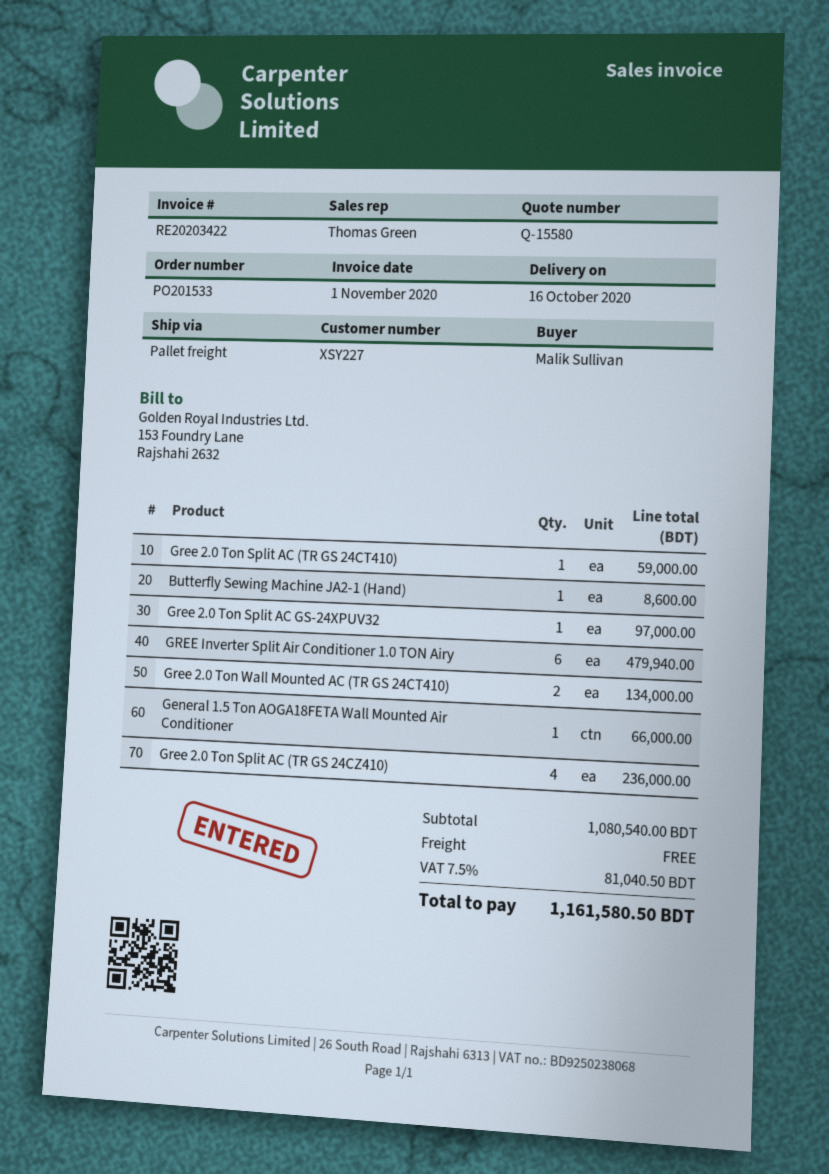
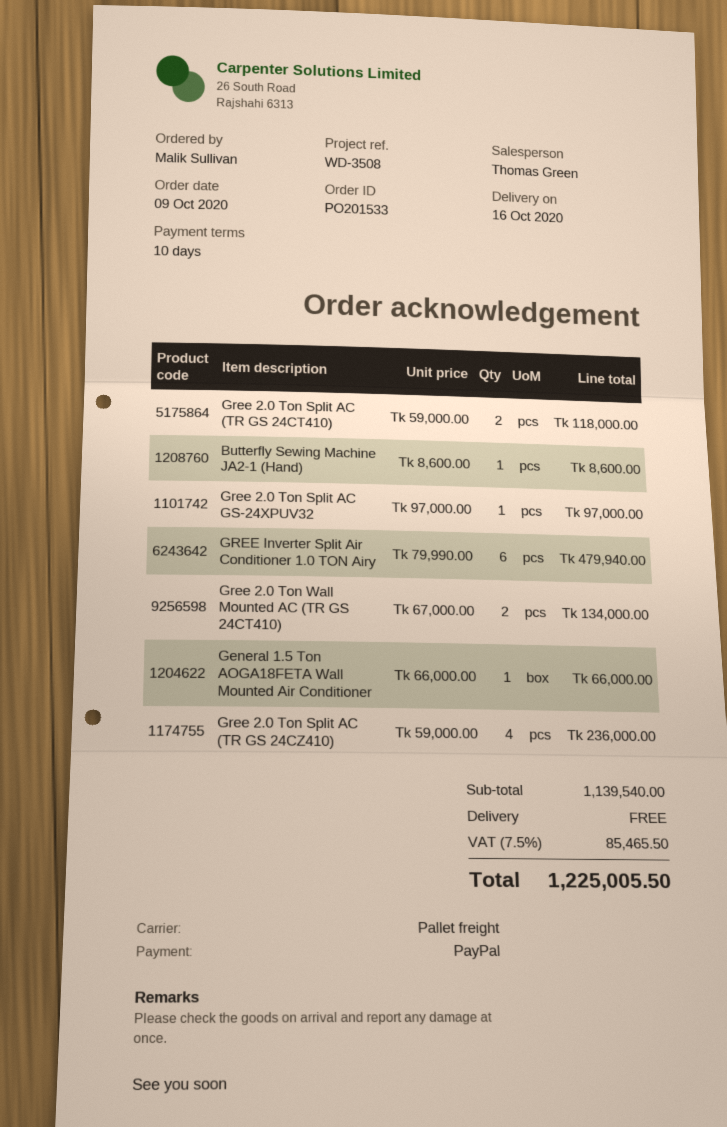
Gree 2.0 Ton Split AC (TR GS 24CT410): 1 for 59000.00 -> 2 for 118000.00
subtotal: 1080540.00 -> 1139540.00
tax: 7.5% = 81040.50 -> 7.5% = 85465.50
total: 1161580.50 -> 1225005.50

